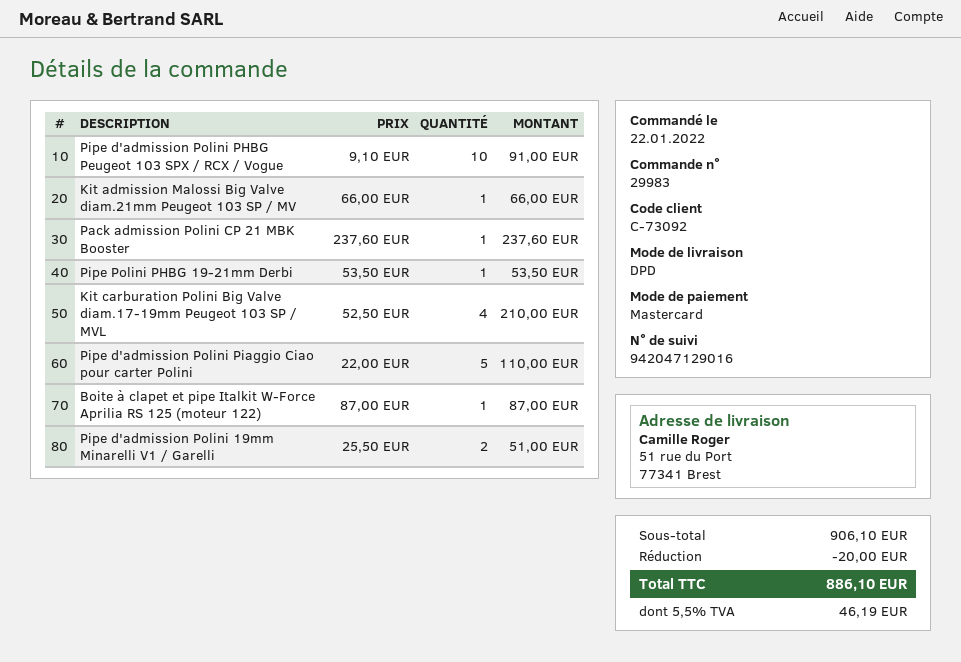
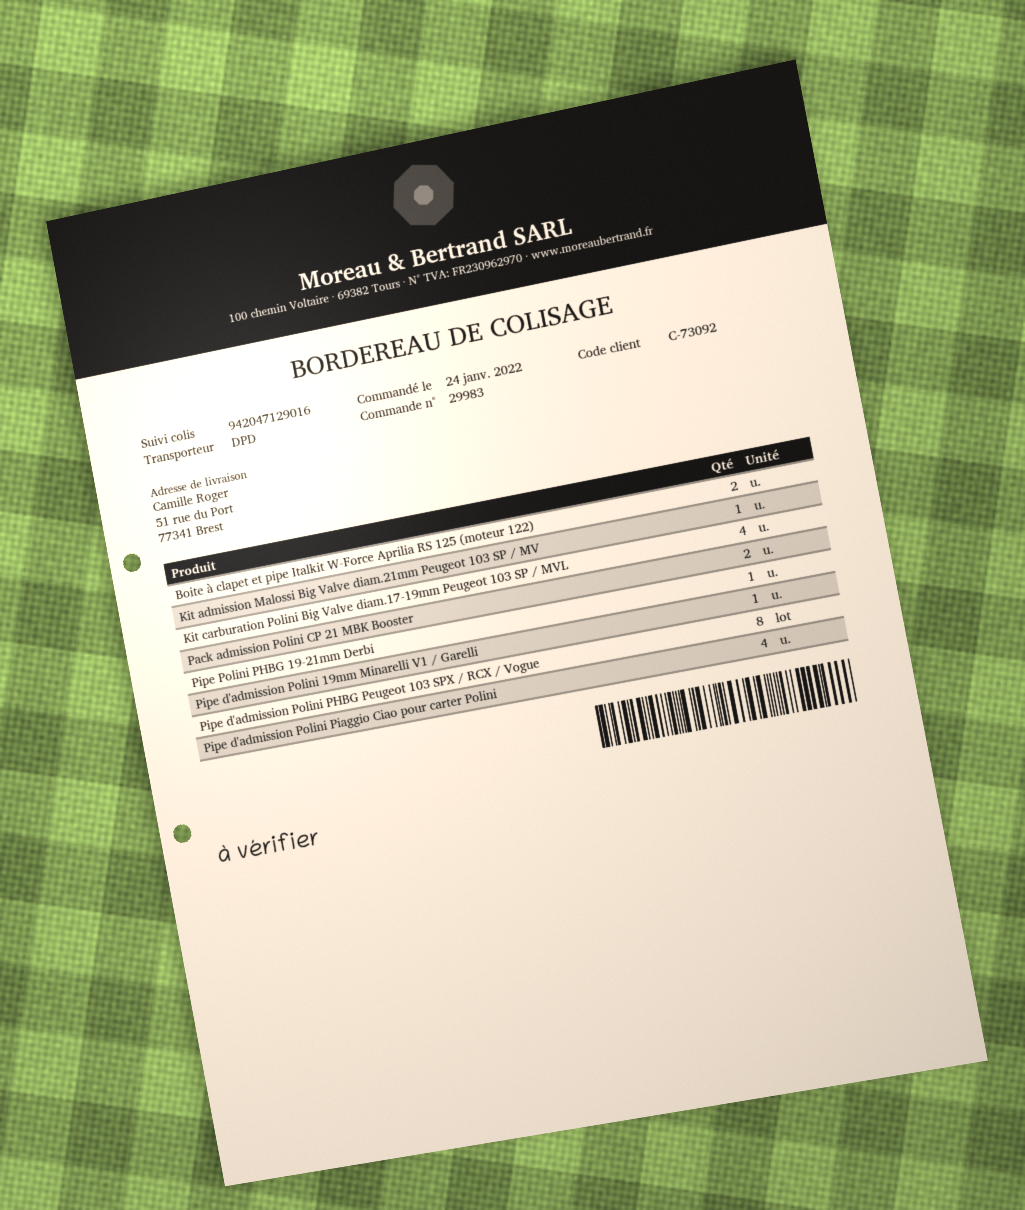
order date: 2022-01-22 -> 2022-01-24
Pipe d'admission Polini PHBG Peugeot 103 SPX / RCX / Vogue: 10 -> 8
Pack admission Polini CP 21 MBK Booster: 1 -> 2
Pipe d'admission Polini Piaggio Ciao pour carter Polini: 5 -> 4
Boite à clapet et pipe Italkit W-Force Aprilia RS 125 (moteur 122): 1 -> 2
Pipe d'admission Polini 19mm Minarelli V1 / Garelli: 2 -> 1

